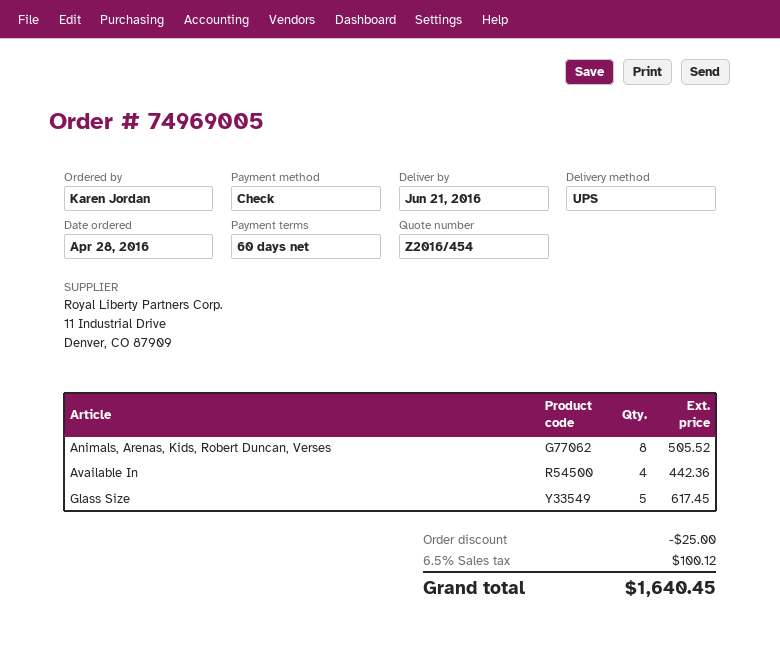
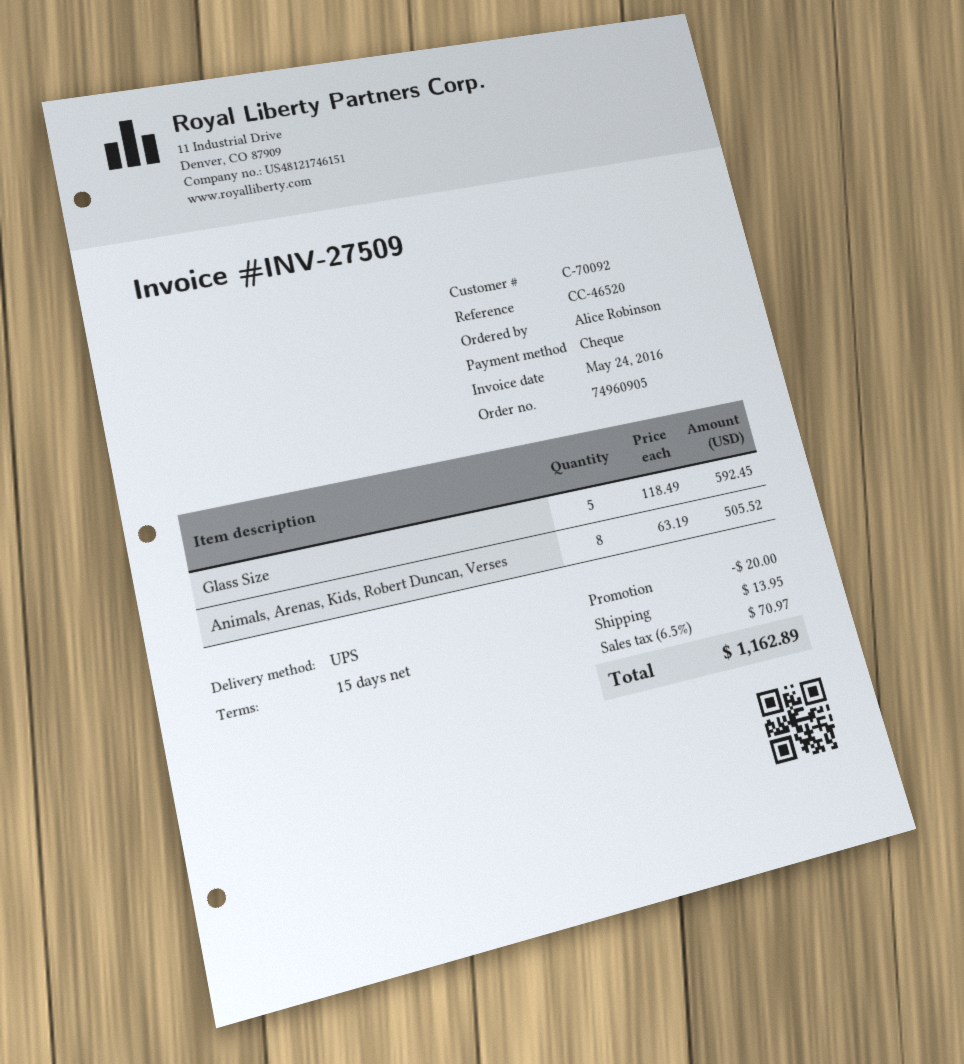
order number: 74969005 -> 74960905
payment terms: 60 days -> 15 days
ordered by: Karen Jordan -> Alice Robinson
Available In: 4 for 442.36 -> none
Glass Size: 5 for 617.45 -> 5 for 592.45
discount: 25.00 -> 20.00
shipping: none -> 13.95
tax: 6.5% = 100.12 -> 6.5% = 70.97
total: 1640.45 -> 1162.89

